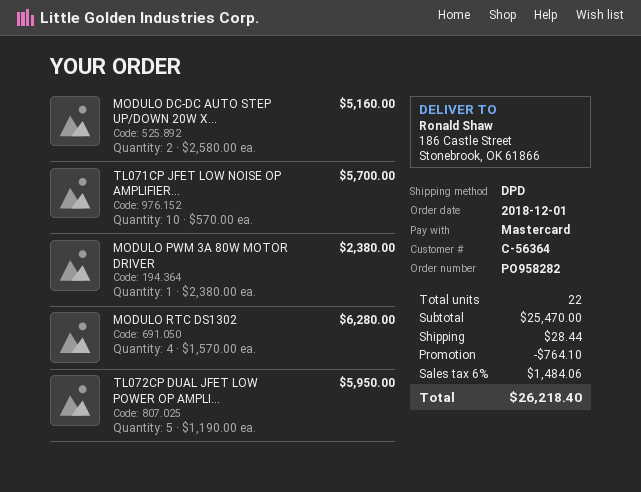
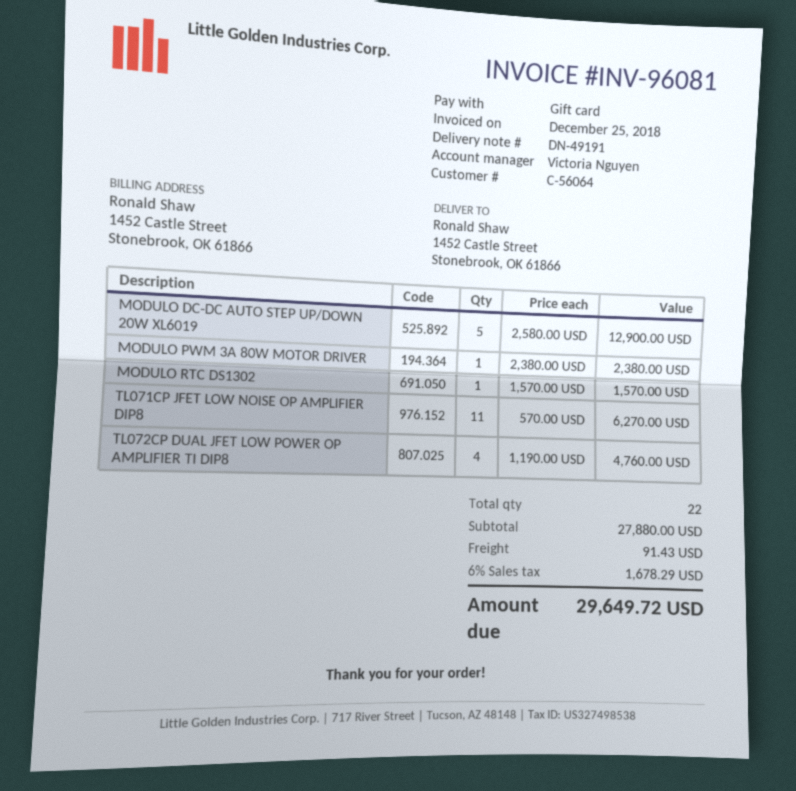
customer number: C-56364 -> C-56064
payment method: Mastercard -> gift card
ship to: 186 Castle Street, Stonebrook, OK 61866 -> 1452 Castle Street, Stonebrook, OK 61866
MODULO DC-DC AUTO STEP UP/DOWN 20W X...: 2 x 2580.00 = 5160.00 -> 5 x 2580.00 = 12900.00
TL071CP JFET LOW NOISE OP AMPLIFIER...: 10 x 570.00 = 5700.00 -> 11 x 570.00 = 6270.00
MODULO RTC DS1302: 4 x 1570.00 = 6280.00 -> 1 x 1570.00 = 1570.00
TL072CP DUAL JFET LOW POWER OP AMPLI...: 5 x 1190.00 = 5950.00 -> 4 x 1190.00 = 4760.00
subtotal: 25470.00 -> 27880.00
discount: 764.10 -> none
shipping: 28.44 -> 91.43
tax: 6% = 1484.06 -> 6% = 1678.29
total: 26218.40 -> 29649.72

